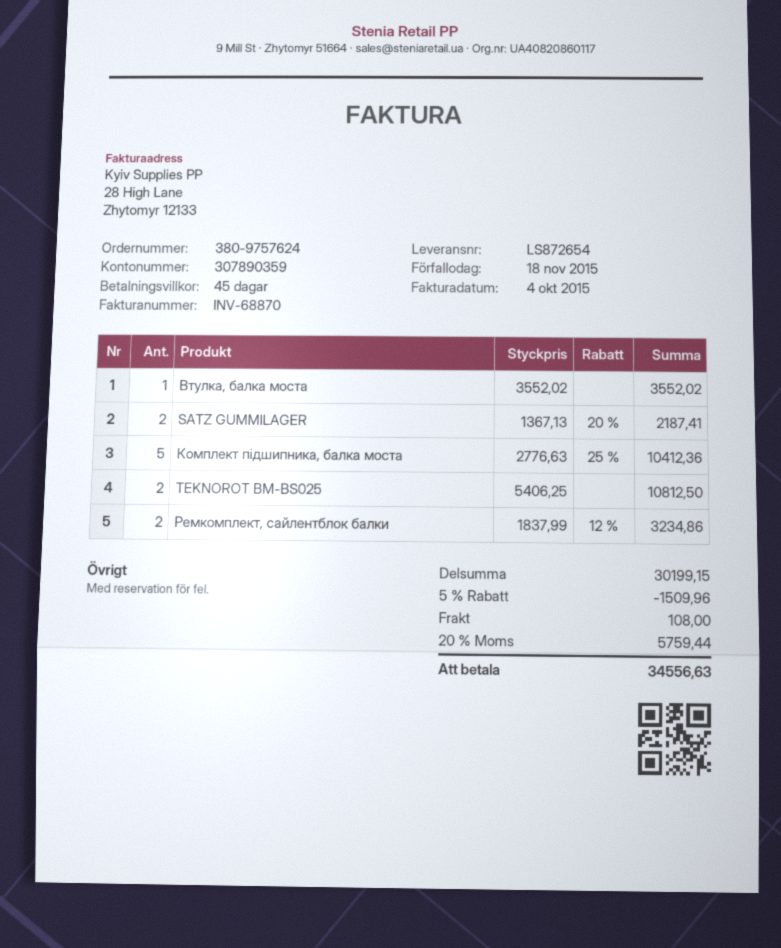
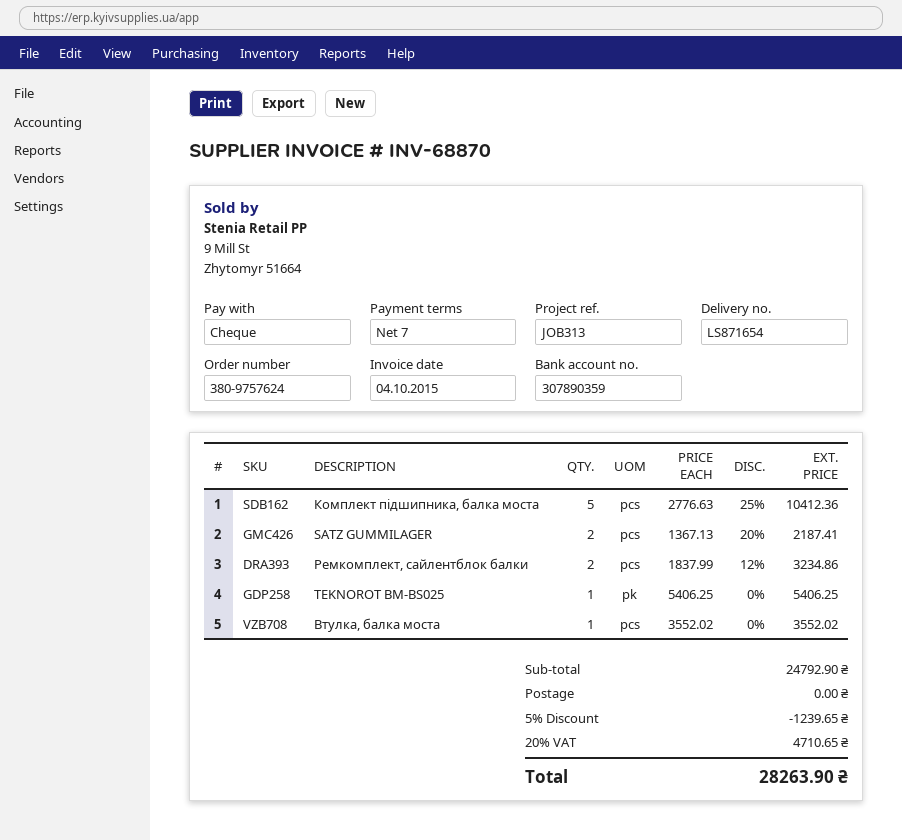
delivery note number: LS872654 -> LS871654
payment terms: 45 days -> 7 days
TEKNOROT BM-BS025: 2 x 5406.25 = 10812.50 -> 1 x 5406.25 = 5406.25
subtotal: 30199.15 -> 24792.90
discount: 5% = 1509.96 -> 5% = 1239.65
shipping: 108.00 -> 0.00
tax: 20% = 5759.44 -> 20% = 4710.65
total: 34556.63 -> 28263.90

